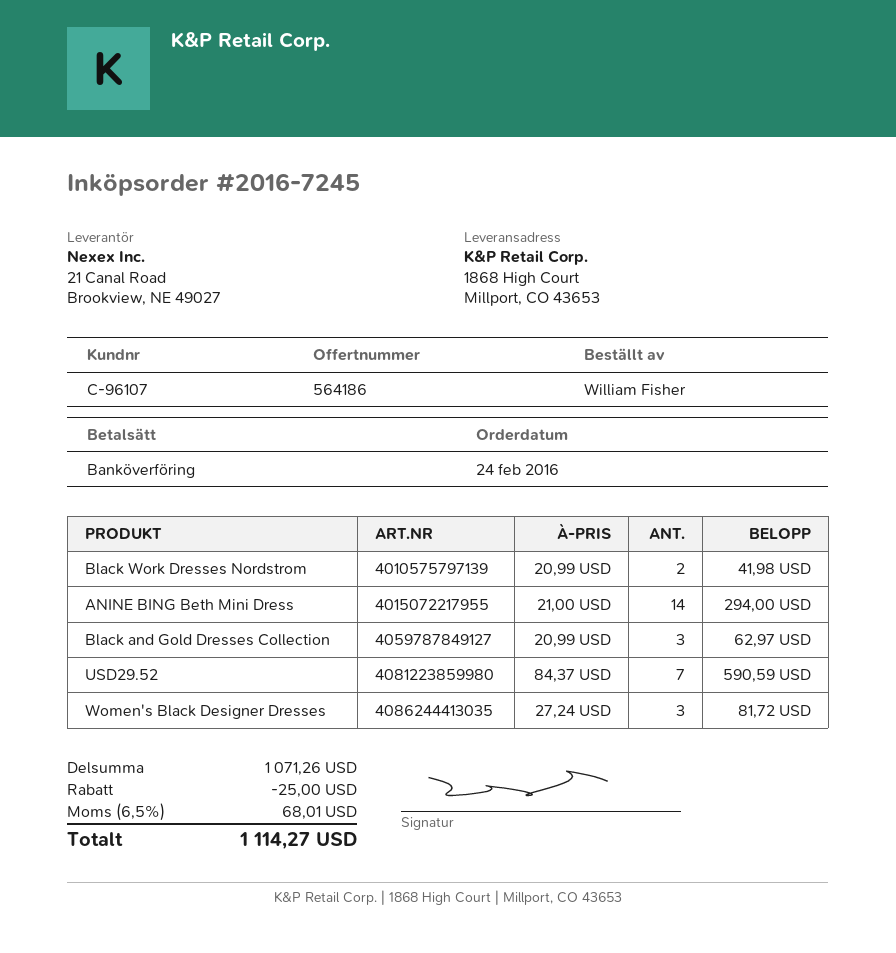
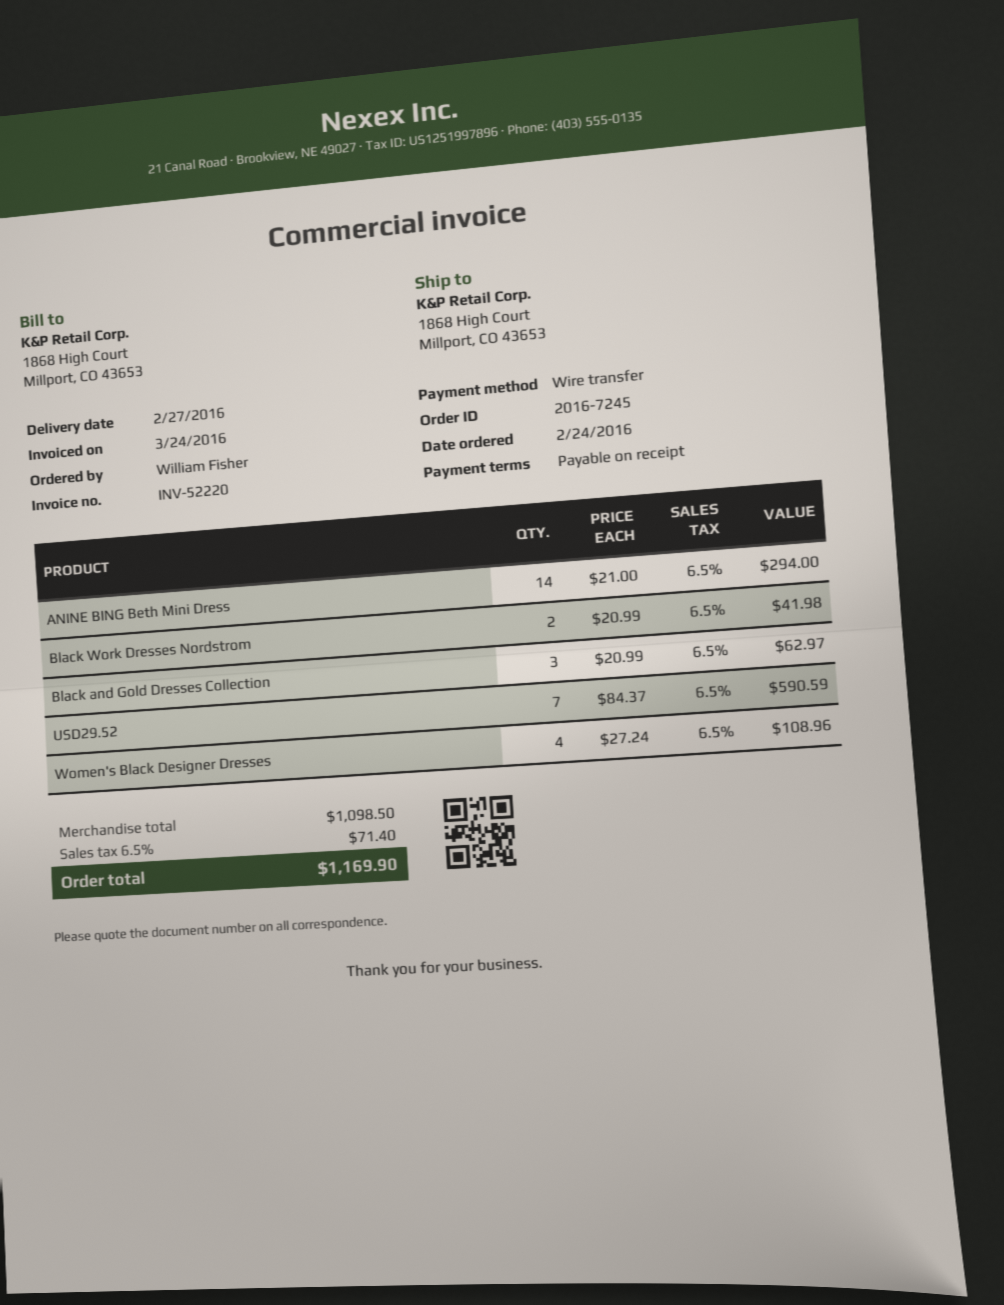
Women's Black Designer Dresses: 3 x 27.24 = 81.72 -> 4 x 27.24 = 108.96
subtotal: 1071.26 -> 1098.50
discount: 25.00 -> none
tax: 6.5% = 68.01 -> 6.5% = 71.40
total: 1114.27 -> 1169.90

